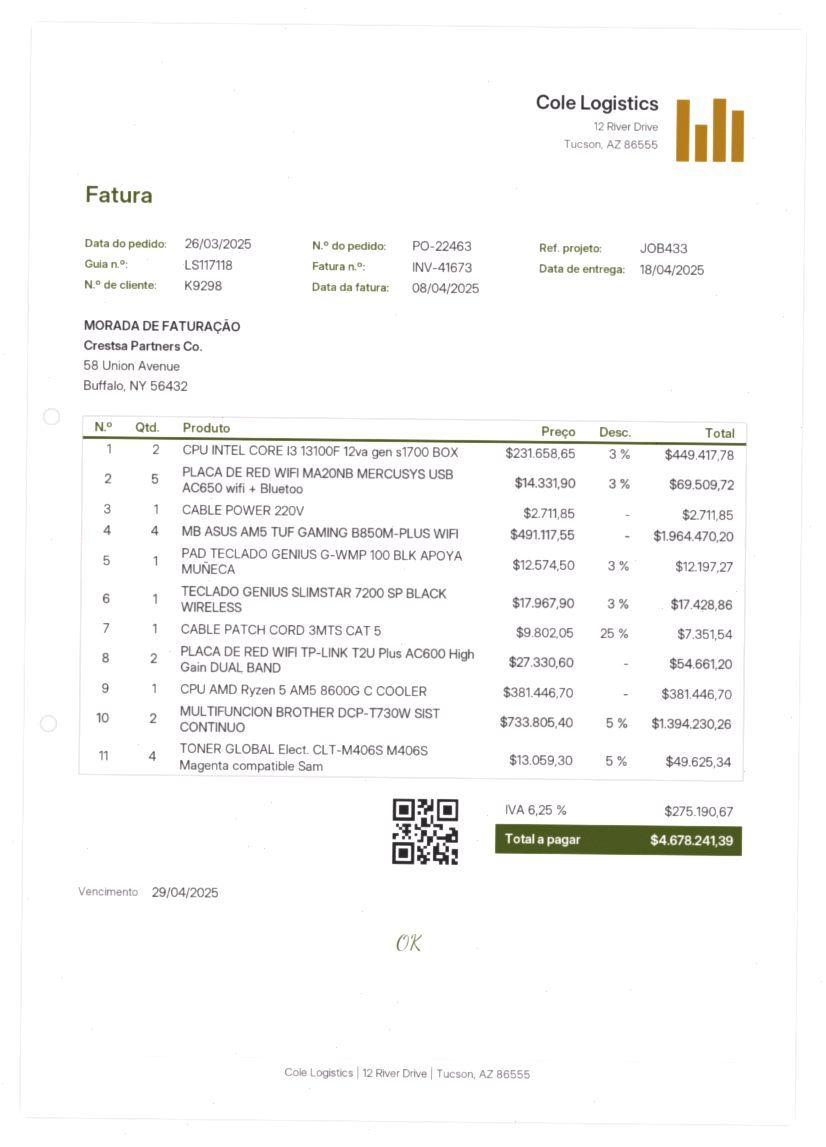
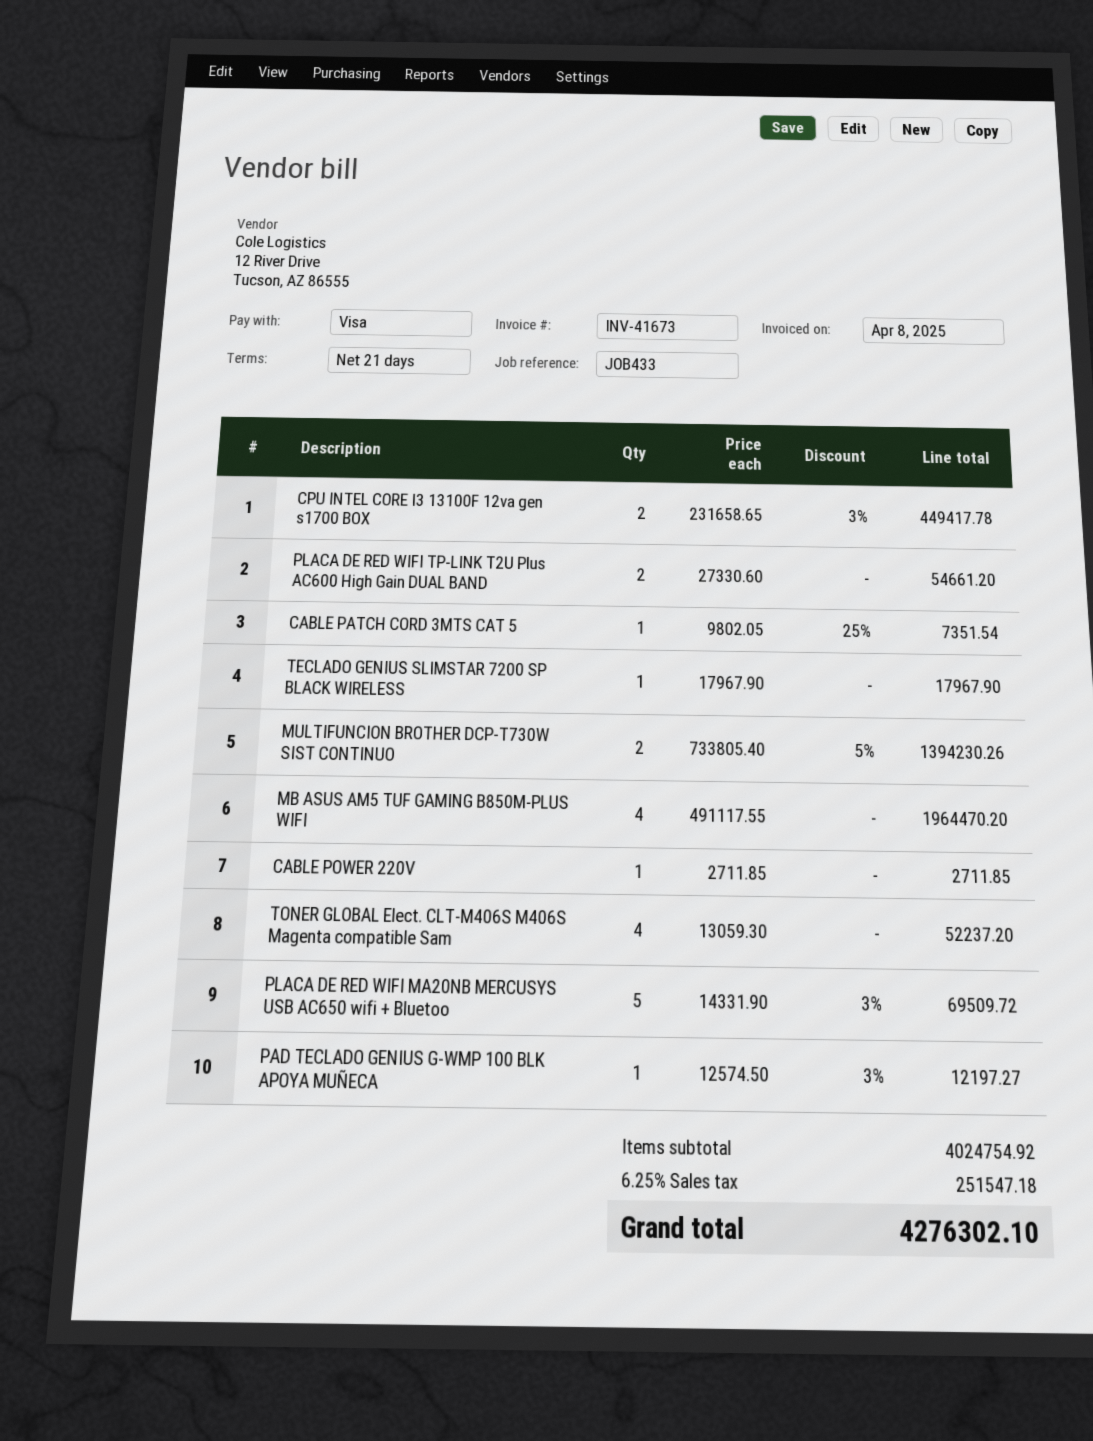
TECLADO GENIUS SLIMSTAR 7200 SP BLACK WIRELESS: 1 x 17967.90 - 3% = 17428.86 -> 1 x 17967.90 = 17967.90
CPU AMD Ryzen 5 AM5 8600G C COOLER: 1 x 381446.70 = 381446.70 -> none
TONER GLOBAL Elect. CLT-M406S M406S Magenta compatible Sam: 4 x 13059.30 - 5% = 49625.34 -> 4 x 13059.30 = 52237.20
tax: 6.25% = 275190.67 -> 6.25% = 251547.18
total: 4678241.39 -> 4276302.10

